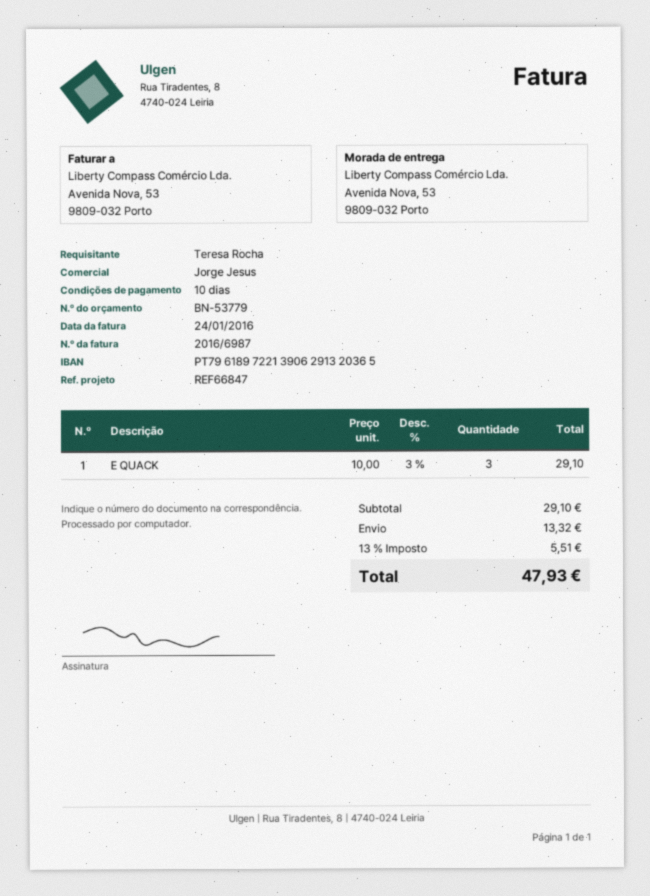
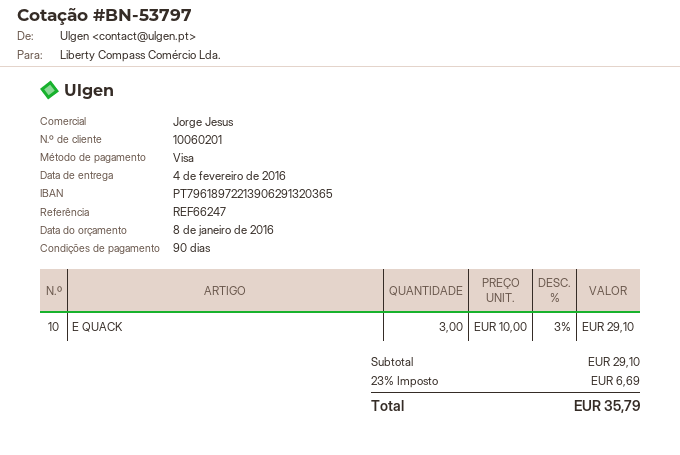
quote number: BN-53779 -> BN-53797
payment terms: 10 days -> 90 days
reference: REF66847 -> REF66247
shipping: 13.32 -> none
tax: 13% = 5.51 -> 23% = 6.69
total: 47.93 -> 35.79

